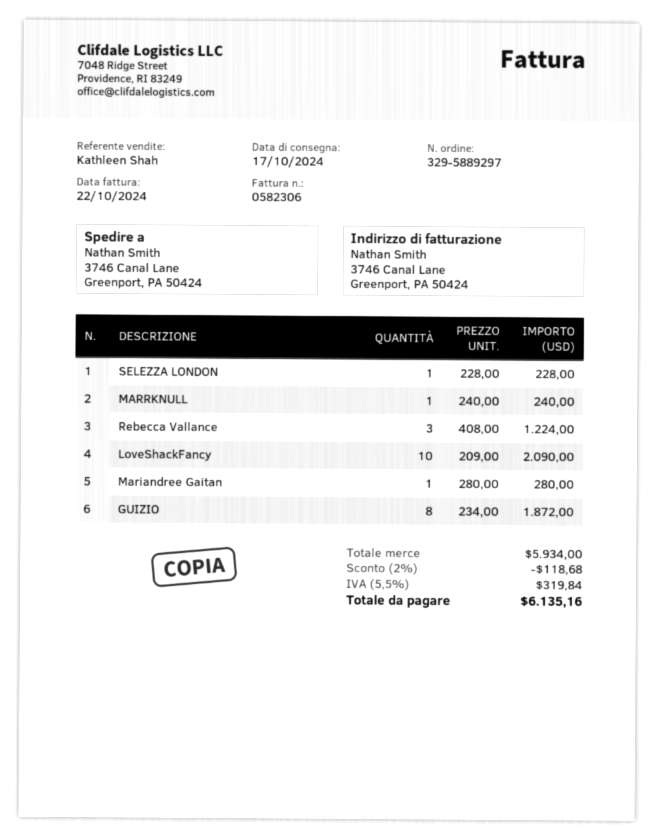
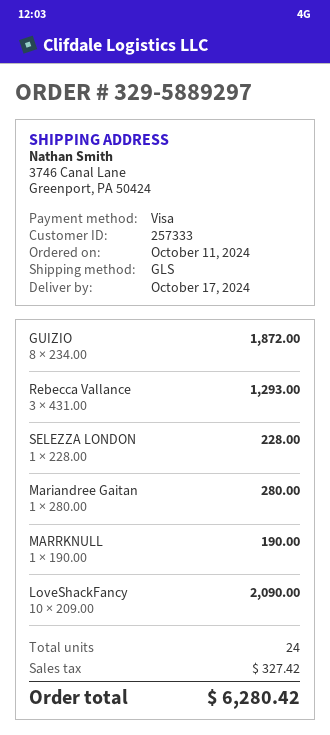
MARRKNULL: 1 x 240.00 = 240.00 -> 1 x 190.00 = 190.00
Rebecca Vallance: 3 x 408.00 = 1224.00 -> 3 x 431.00 = 1293.00
discount: 2% = 118.68 -> none
tax: 319.84 -> 327.42
total: 6135.16 -> 6280.42

